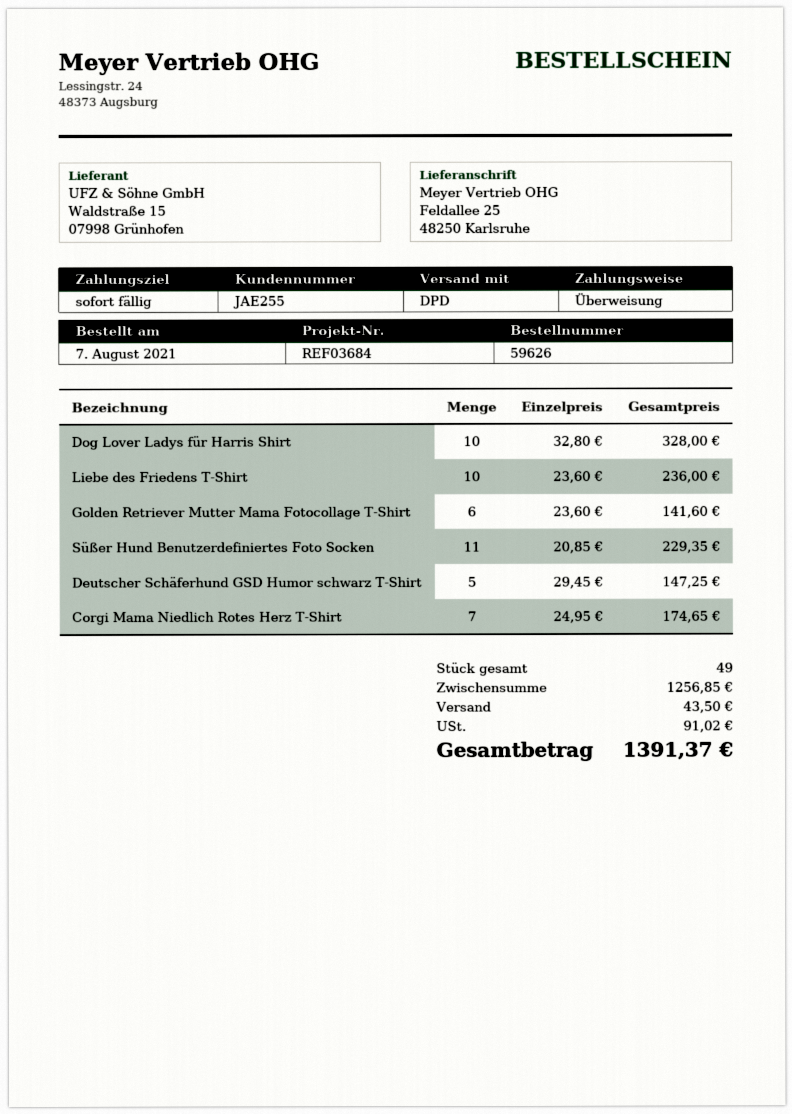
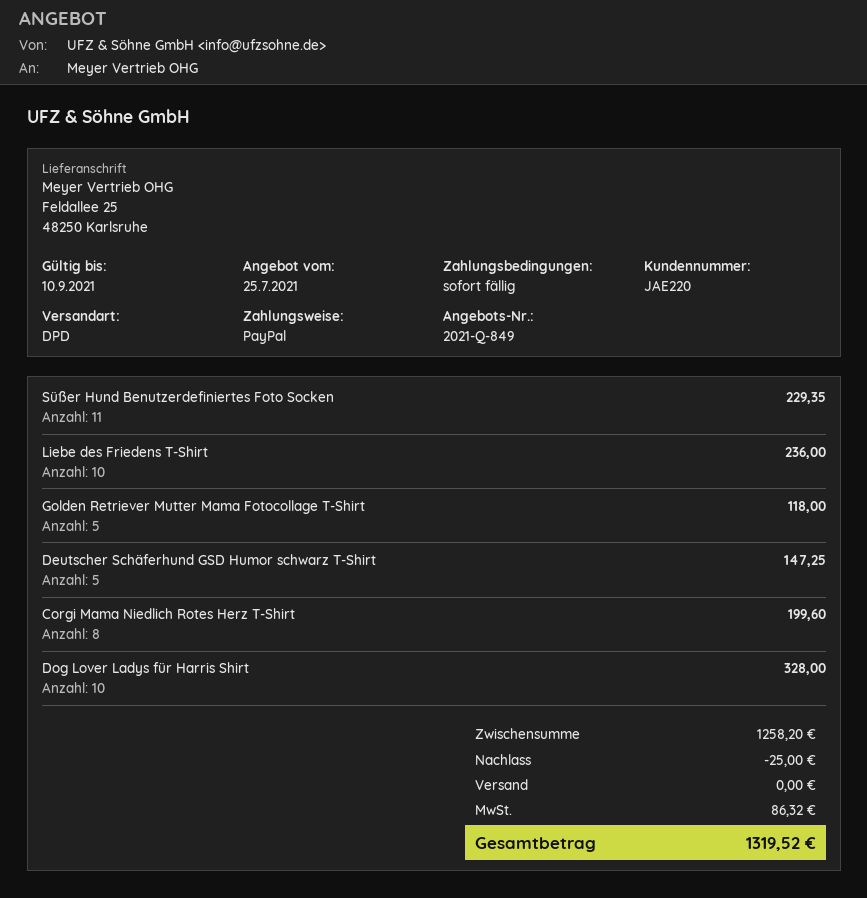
customer number: JAE255 -> JAE220
payment method: bank transfer -> PayPal
Golden Retriever Mutter Mama Fotocollage T-Shirt: 6 for 141.60 -> 5 for 118.00
Corgi Mama Niedlich Rotes Herz T-Shirt: 7 for 174.65 -> 8 for 199.60
subtotal: 1256.85 -> 1258.20
discount: none -> 25.00
shipping: 43.50 -> 0.00
tax: 91.02 -> 86.32
total: 1391.37 -> 1319.52

